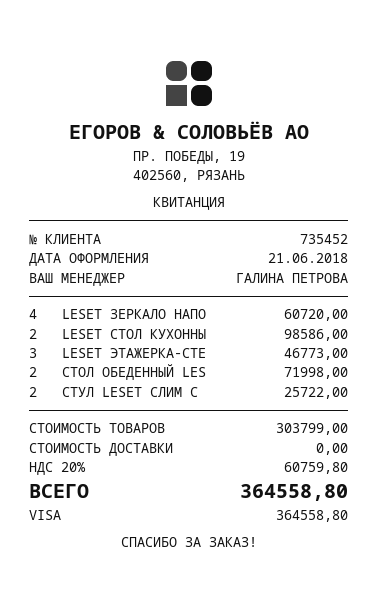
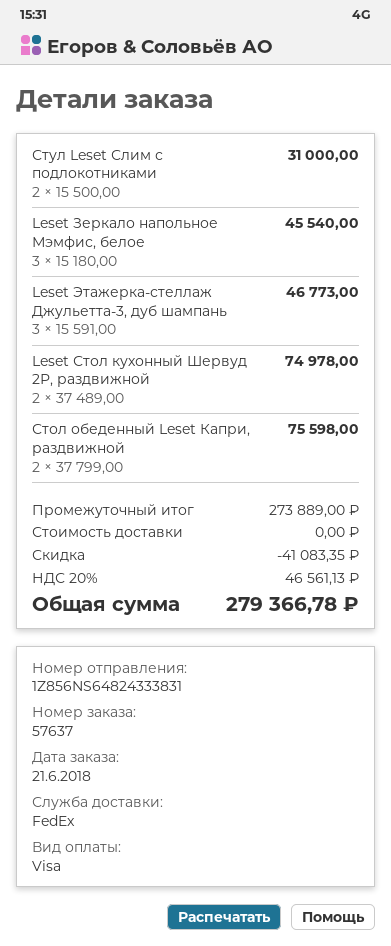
LESET ЗЕРКАЛО НАПО: 4 for 60720.00 -> 3 for 45540.00
LESET СТОЛ КУХОННЫ: 2 for 98586.00 -> 2 for 74978.00
СТОЛ ОБЕДЕННЫЙ LES: 2 for 71998.00 -> 2 for 75598.00
СТУЛ LESET СЛИМ С: 2 for 25722.00 -> 2 for 31000.00
subtotal: 303799.00 -> 273889.00
discount: none -> 41083.35
tax: 20% = 60759.80 -> 20% = 46561.13
total: 364558.80 -> 279366.78

